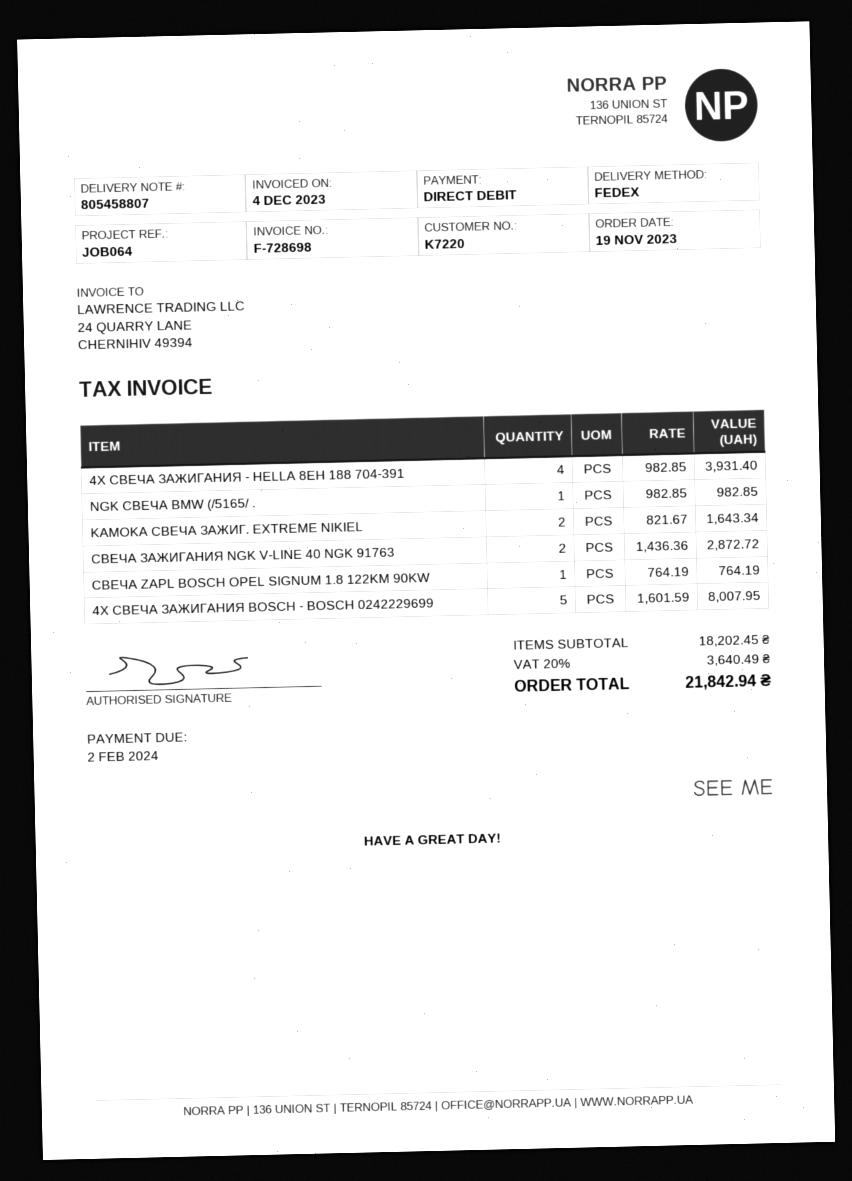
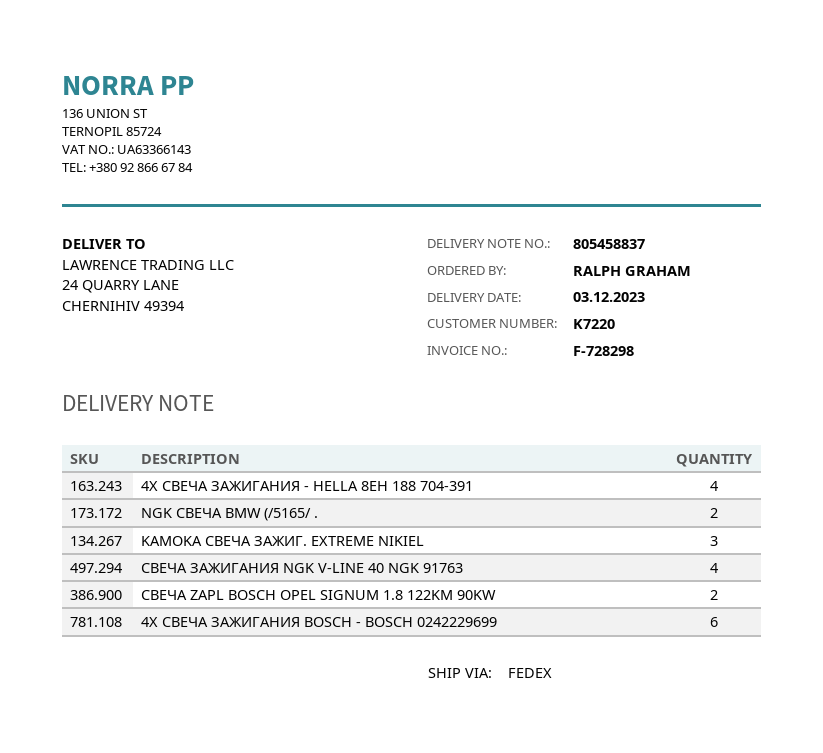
delivery note number: 805458807 -> 805458837
invoice number: F-728698 -> F-728298
NGK СВЕЧА BMW (/5165/ .: 1 -> 2
KAMOKA СВЕЧА ЗАЖИГ. EXTREME NIKIEL: 2 -> 3
СВЕЧА ЗАЖИГАНИЯ NGK V-LINE 40 NGK 91763: 2 -> 4
СВЕЧА ZAPL BOSCH OPEL SIGNUM 1.8 122KM 90KW: 1 -> 2
4X СВЕЧА ЗАЖИГАНИЯ BOSCH - BOSCH 0242229699: 5 -> 6

